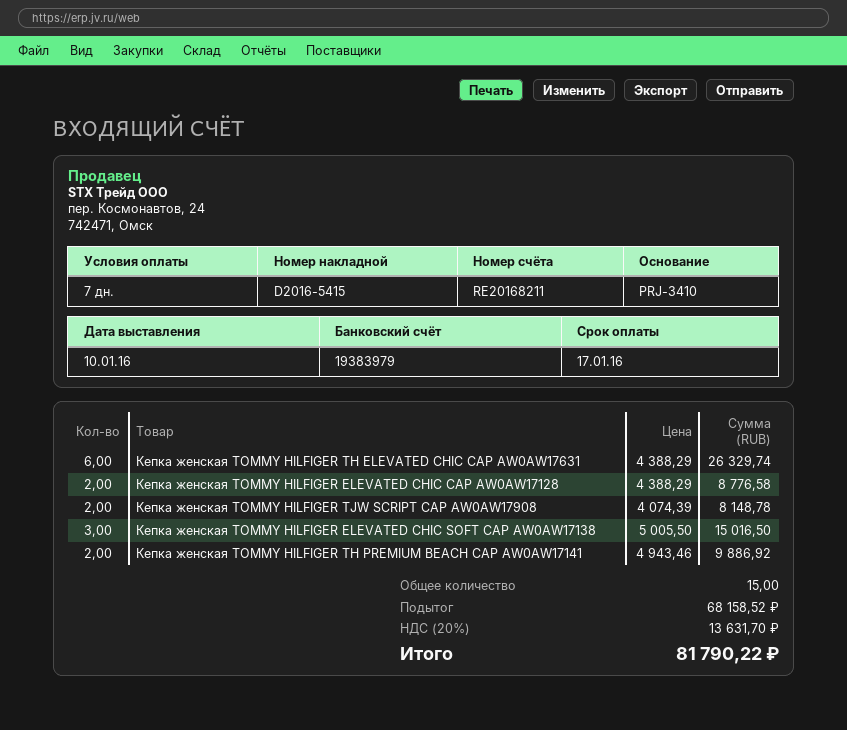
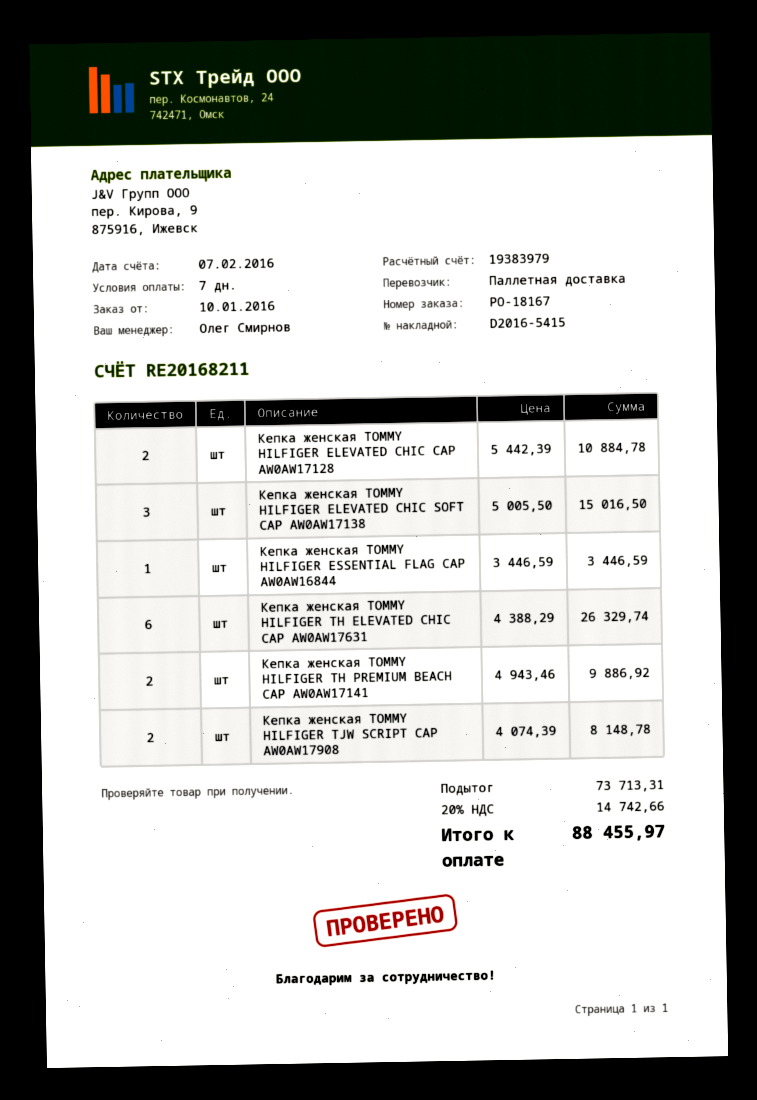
invoice date: 2016-01-10 -> 2016-02-07
Кепка женская TOMMY HILFIGER ELEVATED CHIC CAP AW0AW17128: 2 x 4388.29 = 8776.58 -> 2 x 5442.39 = 10884.78
Кепка женская TOMMY HILFIGER ESSENTIAL FLAG CAP AW0AW16844: none -> 1 x 3446.59 = 3446.59
subtotal: 68158.52 -> 73713.31
tax: 20% = 13631.70 -> 20% = 14742.66
total: 81790.22 -> 88455.97

